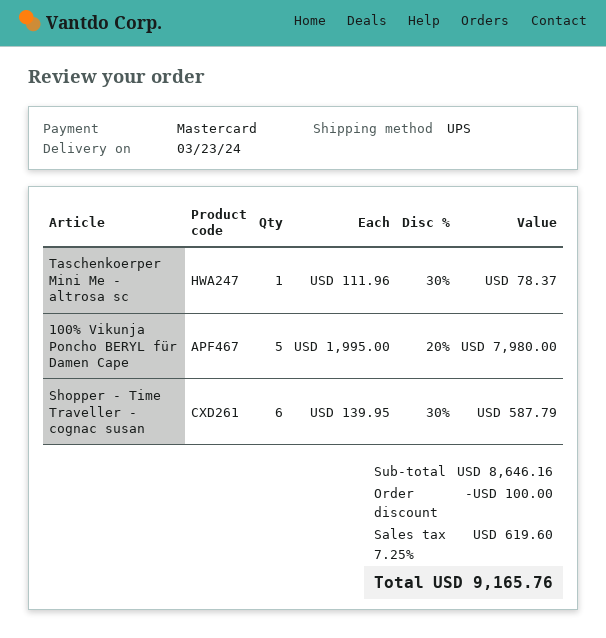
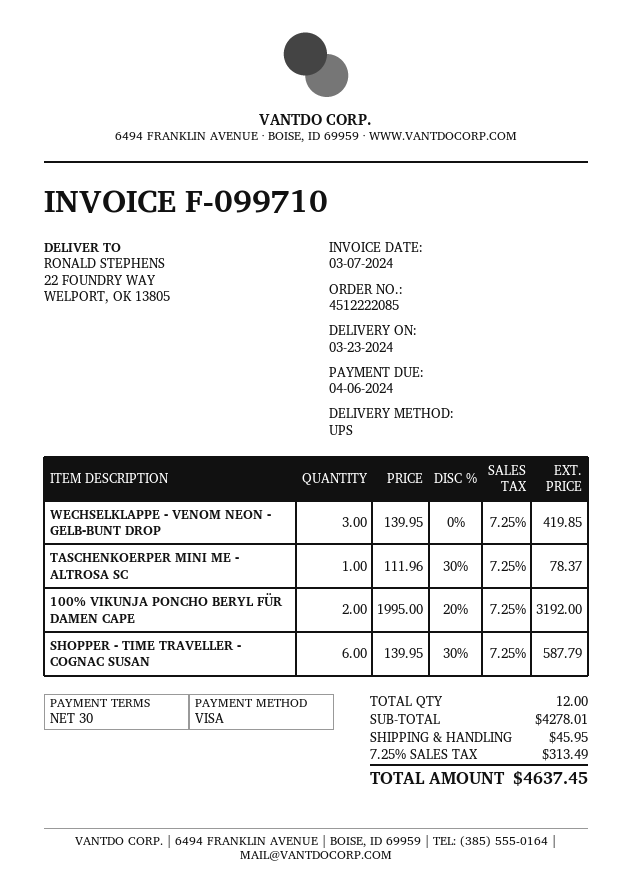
payment method: Mastercard -> Visa
100% Vikunja Poncho BERYL für Damen Cape: 5 x 1995.00 - 20% = 7980.00 -> 2 x 1995.00 - 20% = 3192.00
WECHSELKLAPPE - VENOM NEON - GELB-BUNT DROP: none -> 3 x 139.95 = 419.85
subtotal: 8646.16 -> 4278.01
discount: 100.00 -> none
shipping: none -> 45.95
tax: 7.25% = 619.60 -> 7.25% = 313.49
total: 9165.76 -> 4637.45

